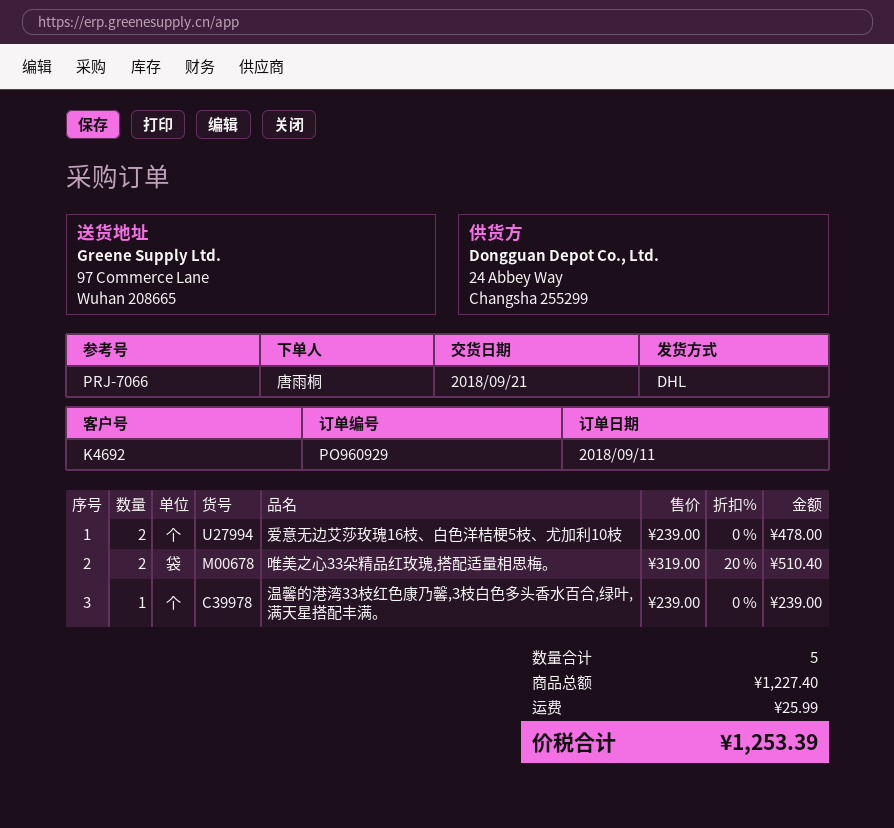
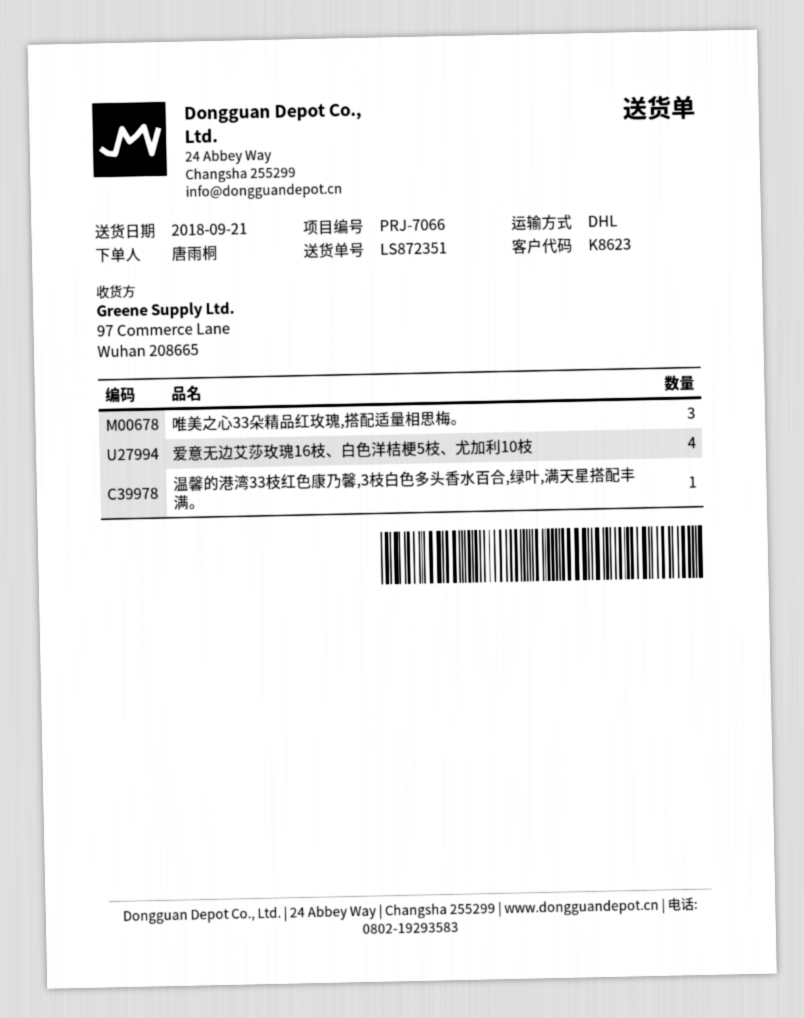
customer number: K4692 -> K8623
爱意无边艾莎玫瑰16枝、白色洋桔梗5枝、尤加利10枝: 2 -> 4
唯美之心33朵精品红玫瑰,搭配适量相思梅。: 2 -> 3

